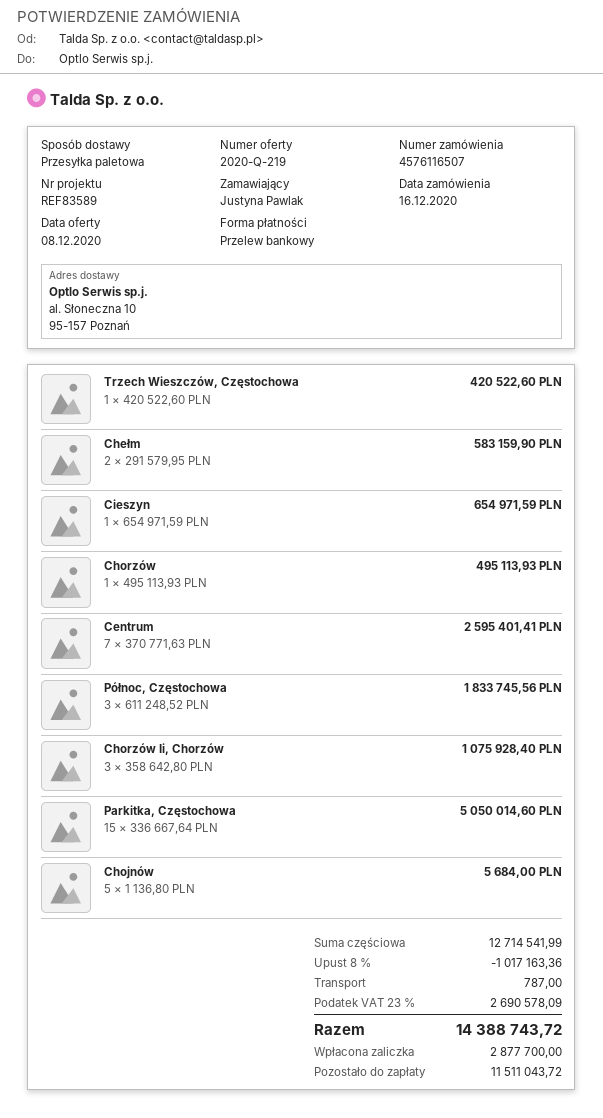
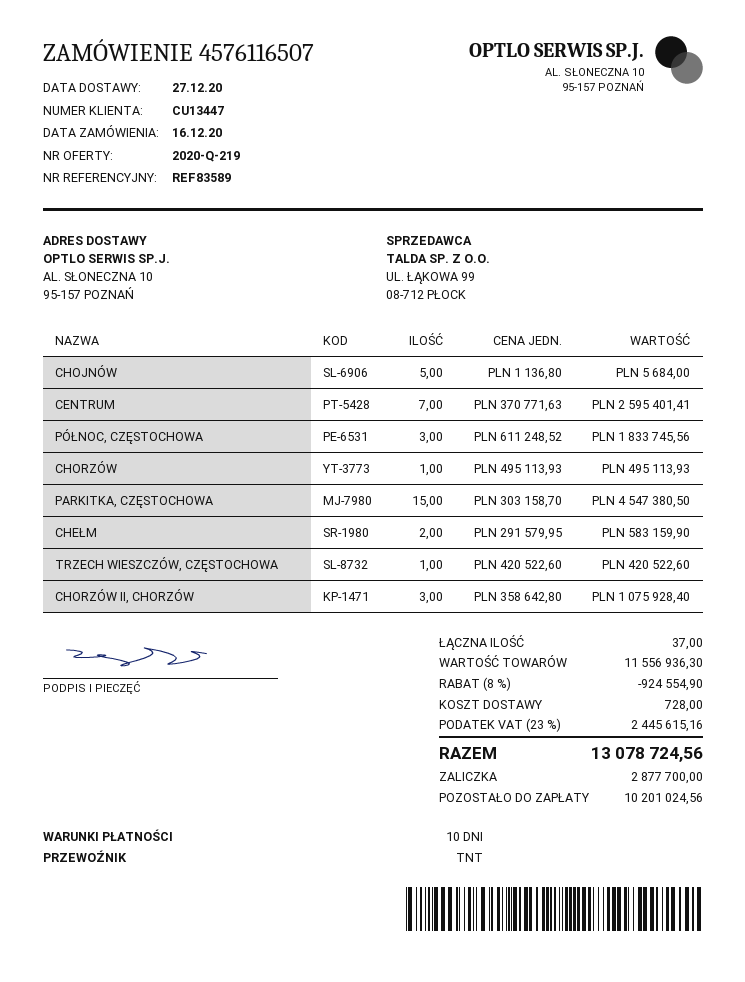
shipping method: pallet freight -> TNT
Cieszyn: 1 x 654971.59 = 654971.59 -> none
Parkitka, Częstochowa: 15 x 336667.64 = 5050014.60 -> 15 x 303158.70 = 4547380.50
subtotal: 12714541.99 -> 11556936.30
discount: 8% = 1017163.36 -> 8% = 924554.90
shipping: 787.00 -> 728.00
tax: 23% = 2690578.09 -> 23% = 2445615.16
total: 14388743.72 -> 13078724.56
balance: 11511043.72 -> 10201024.56

